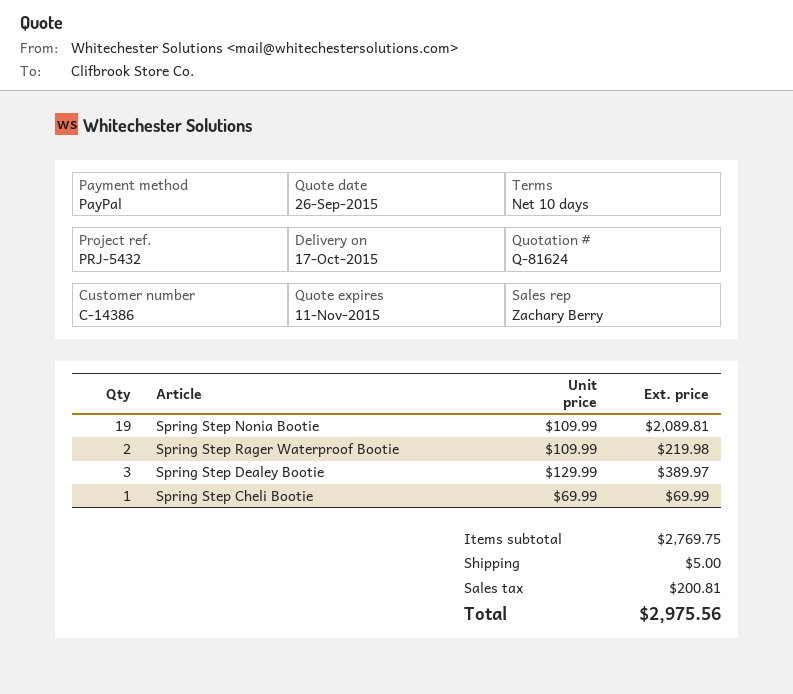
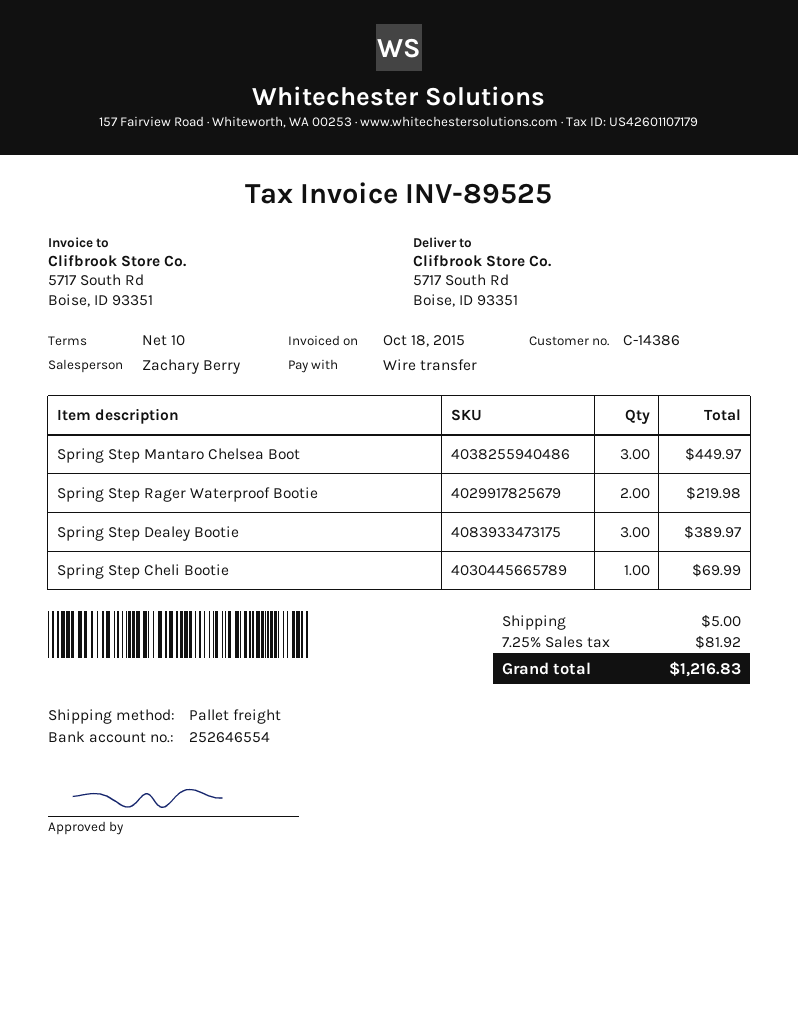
payment method: PayPal -> bank transfer
Spring Step Nonia Bootie: 19 for 2089.81 -> none
Spring Step Mantaro Chelsea Boot: none -> 3 for 449.97
tax: 200.81 -> 81.92
total: 2975.56 -> 1216.83

